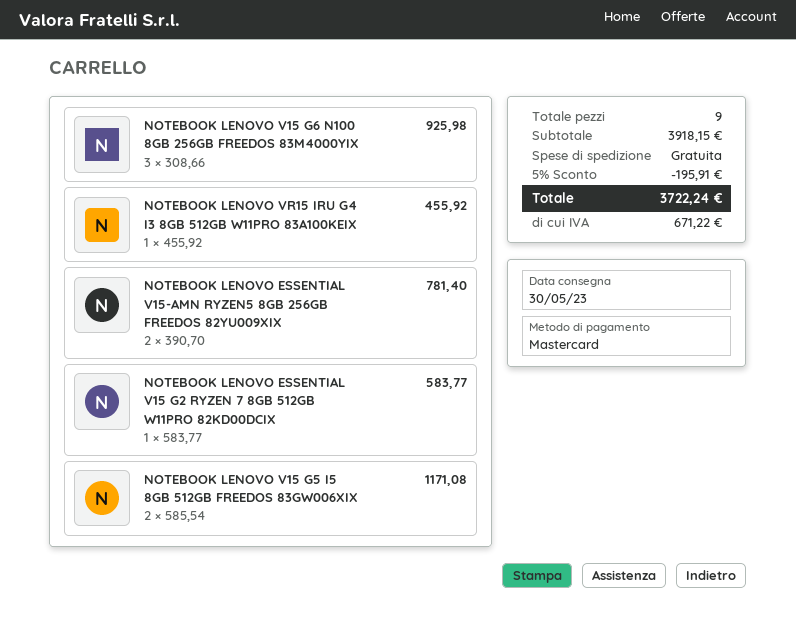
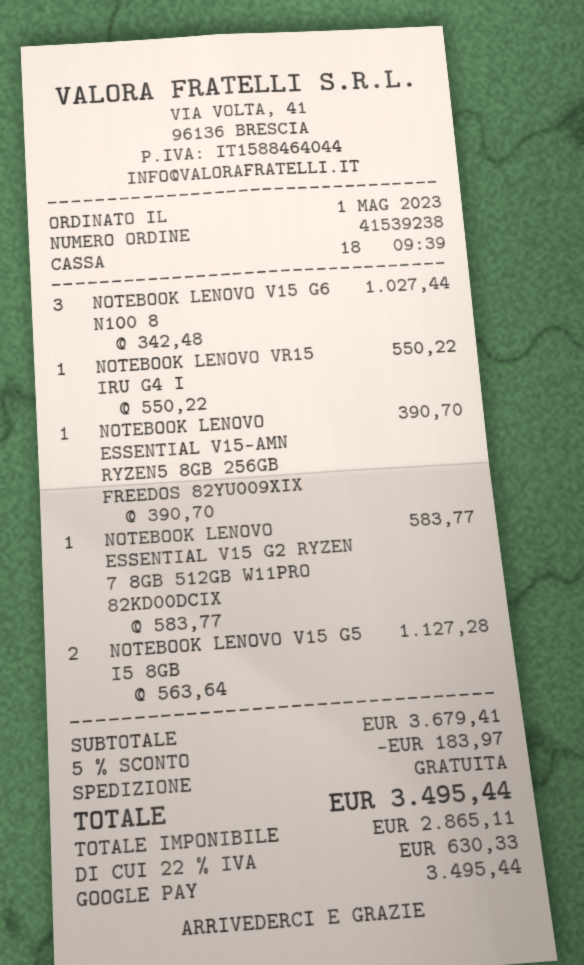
payment method: Mastercard -> Google Pay
NOTEBOOK LENOVO V15 G6 N100 8GB 256GB FREEDOS 83M4000YIX: 3 x 308.66 = 925.98 -> 3 x 342.48 = 1027.44
NOTEBOOK LENOVO VR15 IRU G4 I3 8GB 512GB W11PRO 83A100KEIX: 1 x 455.92 = 455.92 -> 1 x 550.22 = 550.22
NOTEBOOK LENOVO ESSENTIAL V15-AMN RYZEN5 8GB 256GB FREEDOS 82YU009XIX: 2 x 390.70 = 781.40 -> 1 x 390.70 = 390.70
NOTEBOOK LENOVO V15 G5 I5 8GB 512GB FREEDOS 83GW006XIX: 2 x 585.54 = 1171.08 -> 2 x 563.64 = 1127.28
subtotal: 3918.15 -> 3679.41
discount: 5% = 195.91 -> 5% = 183.97
tax: 671.22 -> 630.33
total: 3722.24 -> 3495.44

